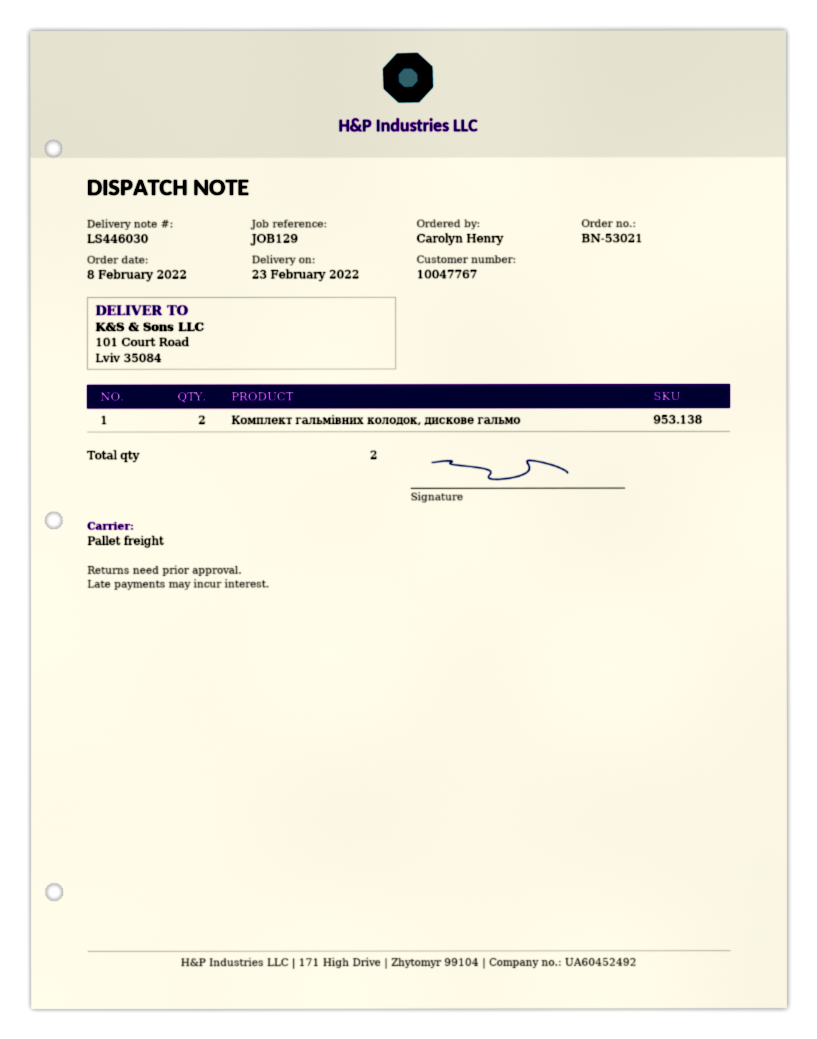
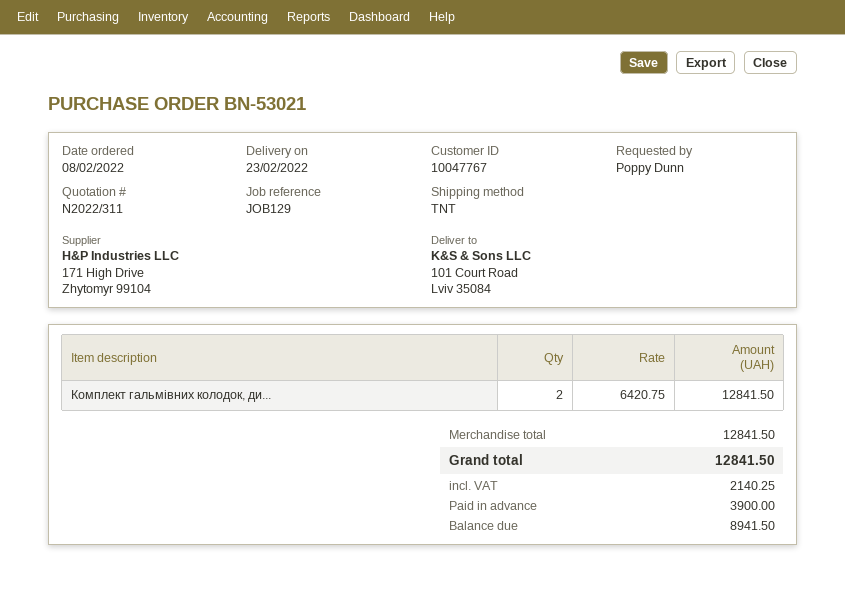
ordered by: Carolyn Henry -> Poppy Dunn
shipping method: pallet freight -> TNT

